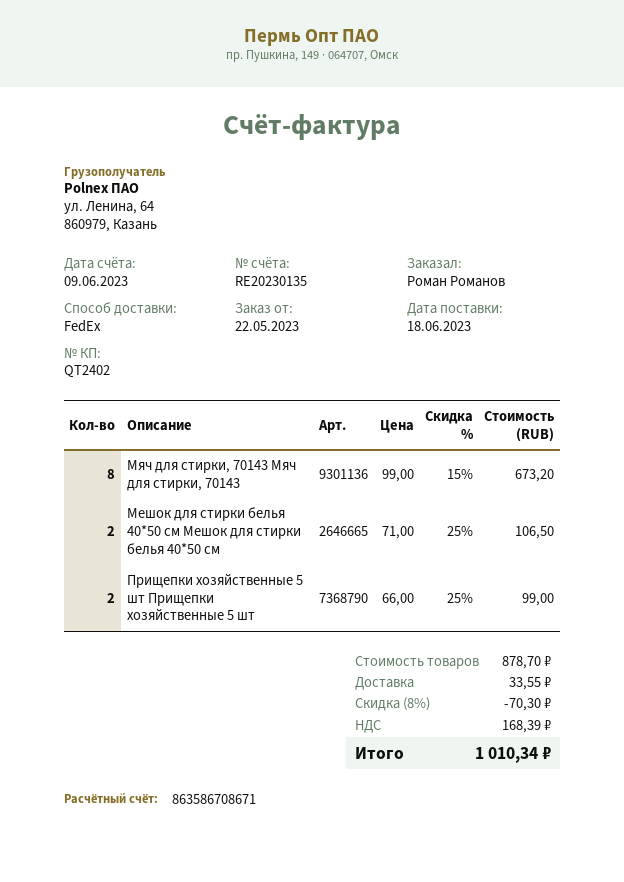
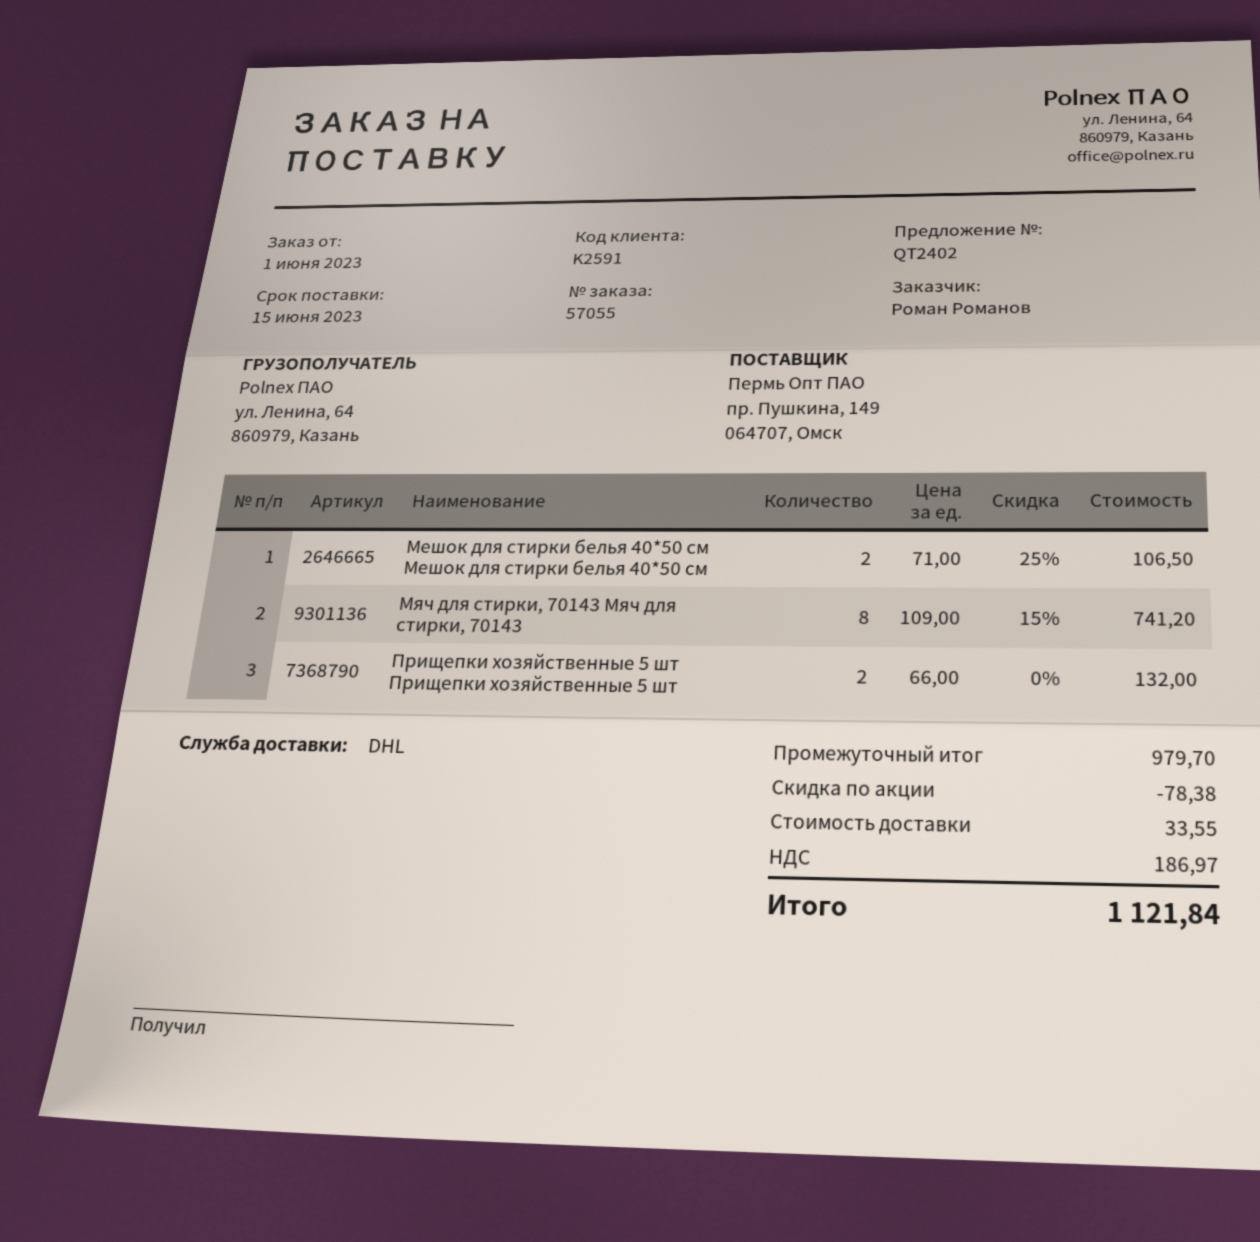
order date: 2023-05-22 -> 2023-06-01
delivery date: 2023-06-18 -> 2023-06-15
shipping method: FedEx -> DHL
Мяч для стирки, 70143 Мяч для стирки, 70143: 8 x 99.00 - 15% = 673.20 -> 8 x 109.00 - 15% = 741.20
Прищепки хозяйственные 5 шт Прищепки хозяйственные 5 шт: 2 x 66.00 - 25% = 99.00 -> 2 x 66.00 = 132.00
subtotal: 878.70 -> 979.70
discount: 70.30 -> 78.38
tax: 168.39 -> 186.97
total: 1010.34 -> 1121.84

